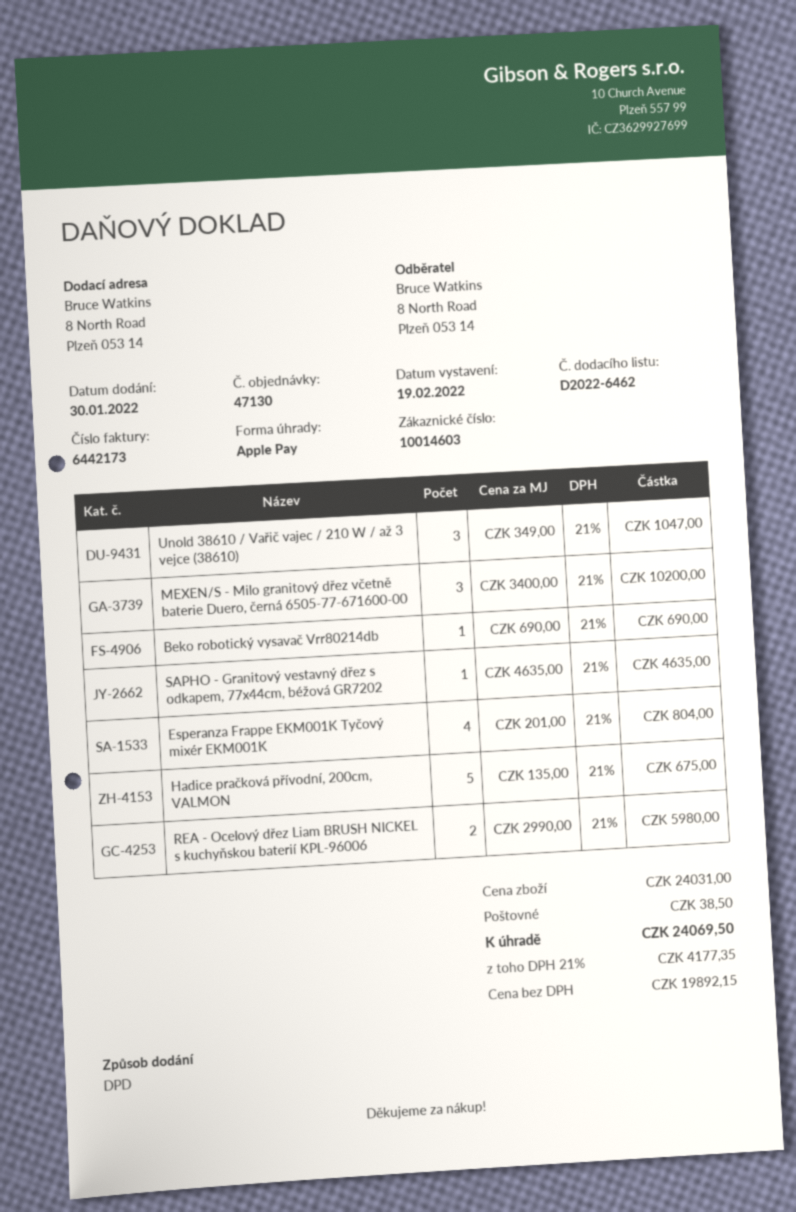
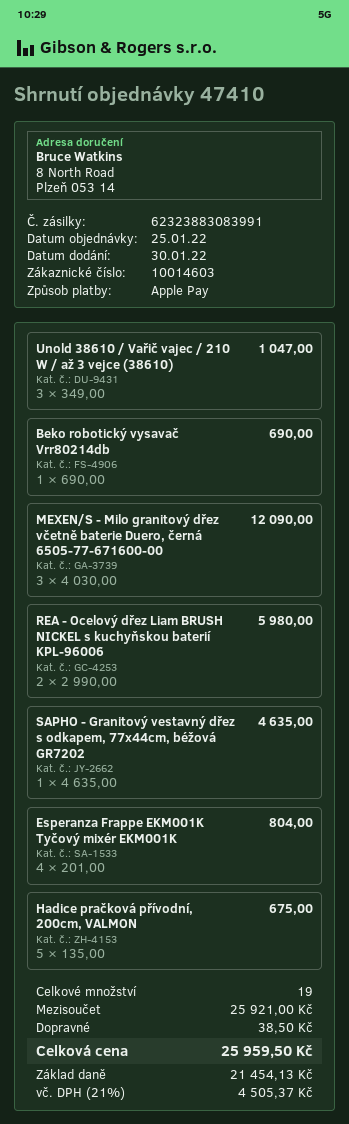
order number: 47130 -> 47410
MEXEN/S - Milo granitový dřez včetně baterie Duero, černá 6505-77-671600-00: 3 x 3400.00 = 10200.00 -> 3 x 4030.00 = 12090.00
subtotal: 24031.00 -> 25921.00
net: 19892.15 -> 21454.13
tax: 21% = 4177.35 -> 21% = 4505.37
total: 24069.50 -> 25959.50

